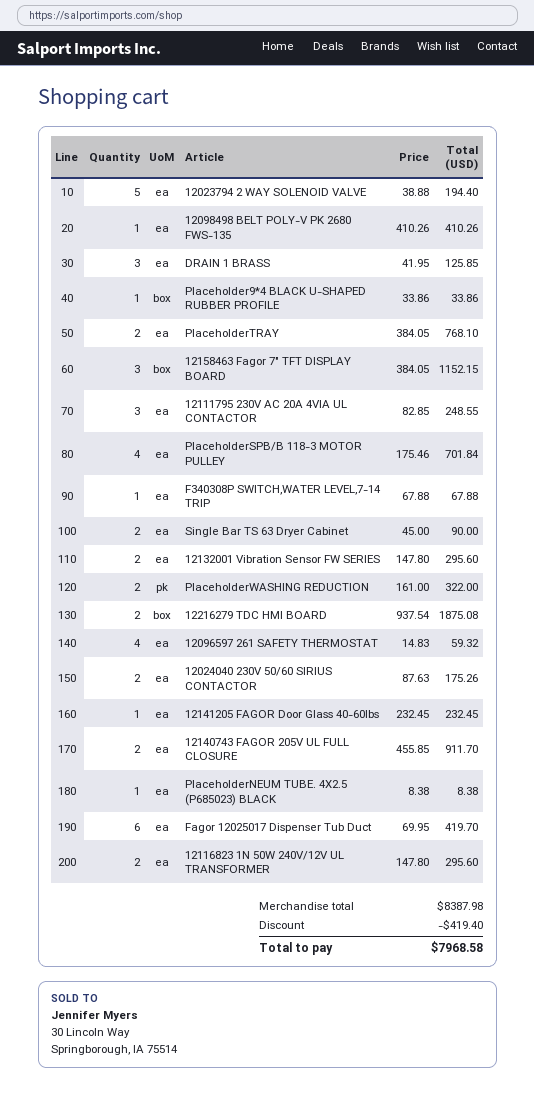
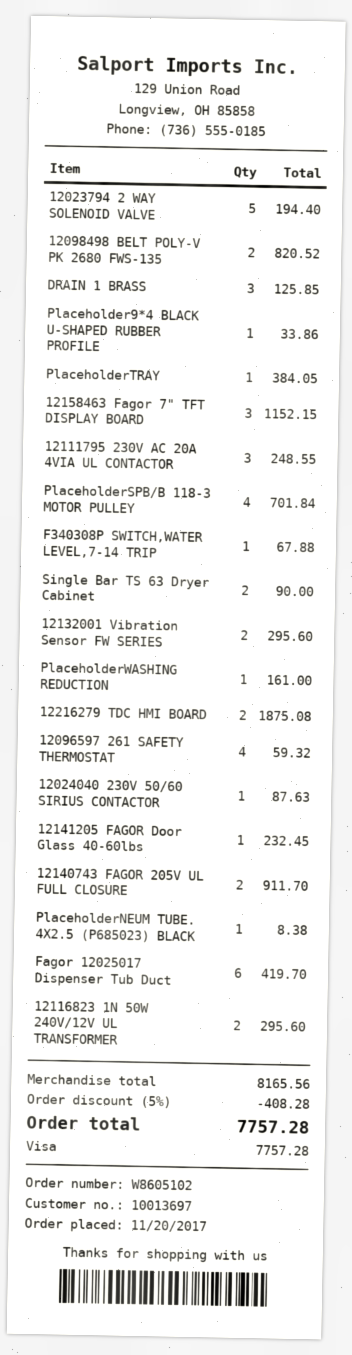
12098498 BELT POLY-V PK 2680 FWS-135: 1 for 410.26 -> 2 for 820.52
PlaceholderTRAY: 2 for 768.10 -> 1 for 384.05
PlaceholderWASHING REDUCTION: 2 for 322.00 -> 1 for 161.00
12024040 230V 50/60 SIRIUS CONTACTOR: 2 for 175.26 -> 1 for 87.63
subtotal: 8387.98 -> 8165.56
discount: 419.40 -> 408.28
total: 7968.58 -> 7757.28

